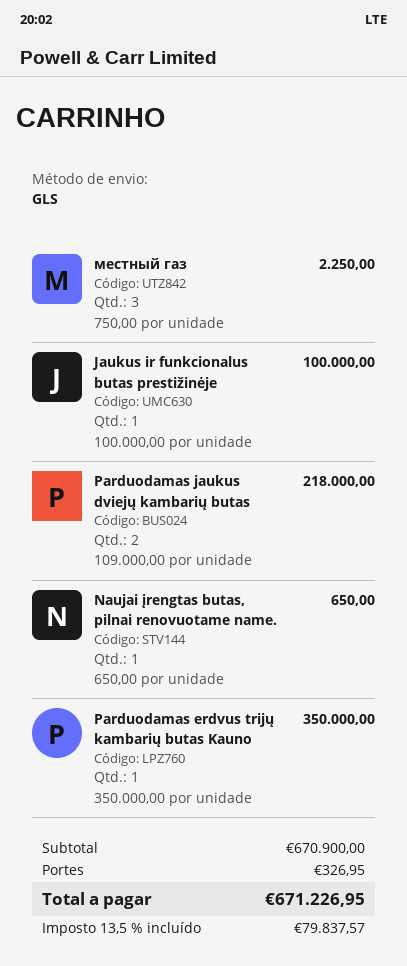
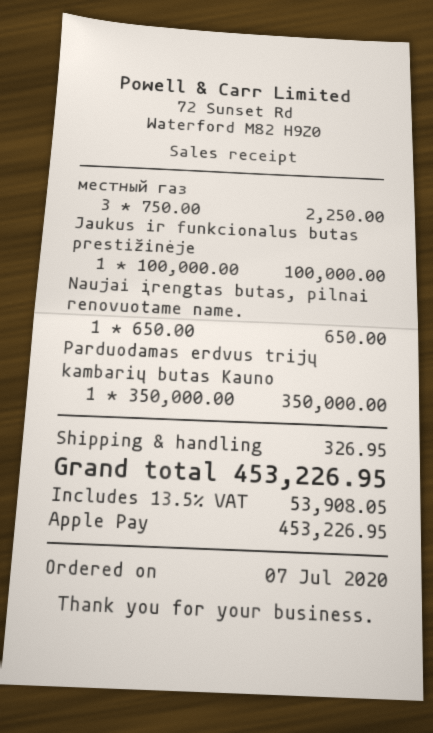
Parduodamas jaukus dviejų kambarių butas: 2 x 109000.00 = 218000.00 -> none
tax: 13.5% = 79837.57 -> 13.5% = 53908.05
total: 671226.95 -> 453226.95

